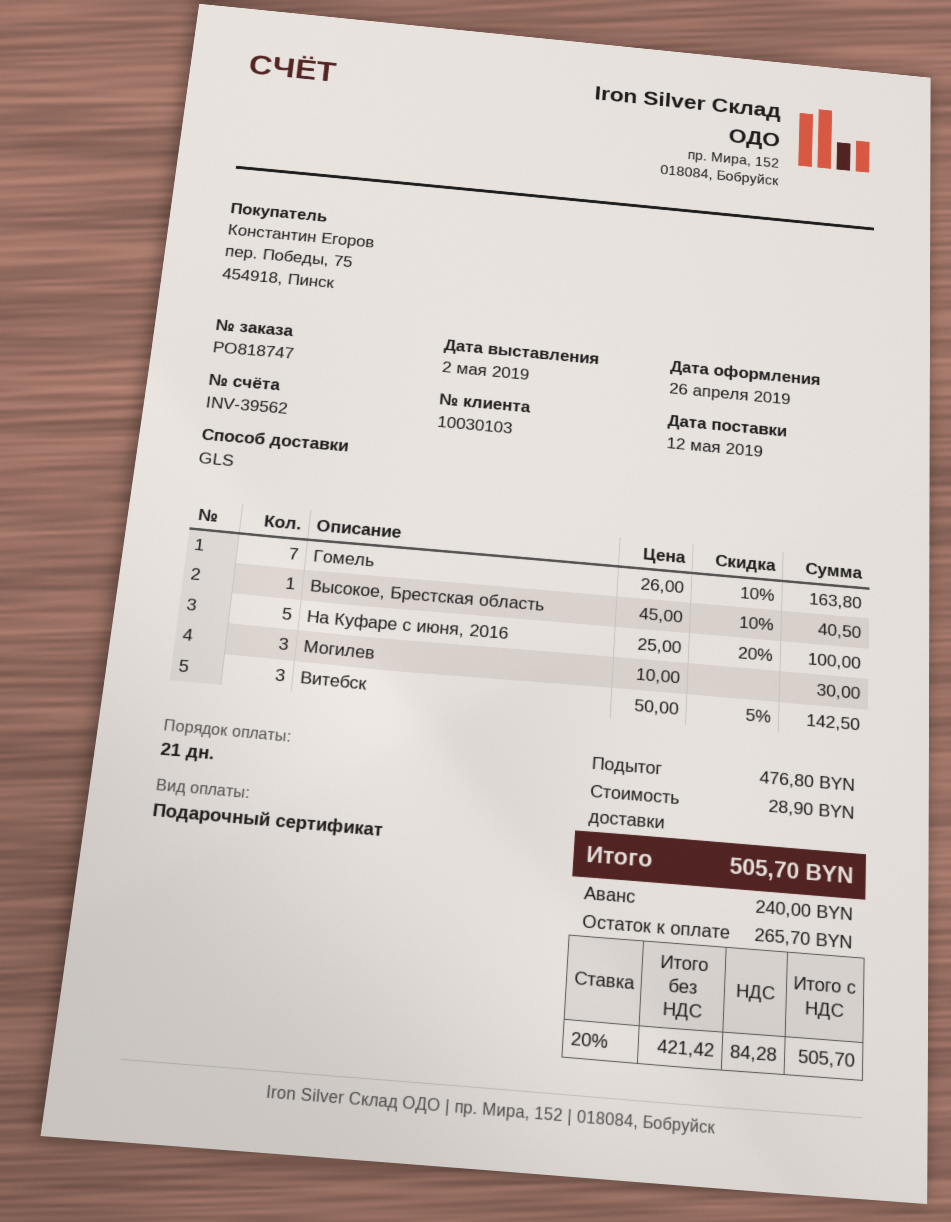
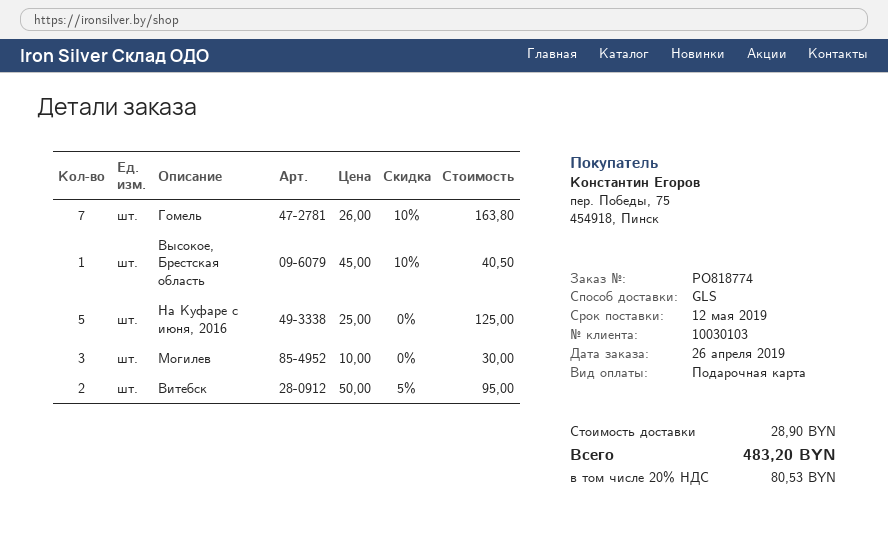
order number: PO818747 -> PO818774
На Куфаре с июня, 2016: 5 x 25.00 - 20% = 100.00 -> 5 x 25.00 = 125.00
Витебск: 3 x 50.00 - 5% = 142.50 -> 2 x 50.00 - 5% = 95.00
tax: 20% = 84.28 -> 20% = 80.53
total: 505.70 -> 483.20

